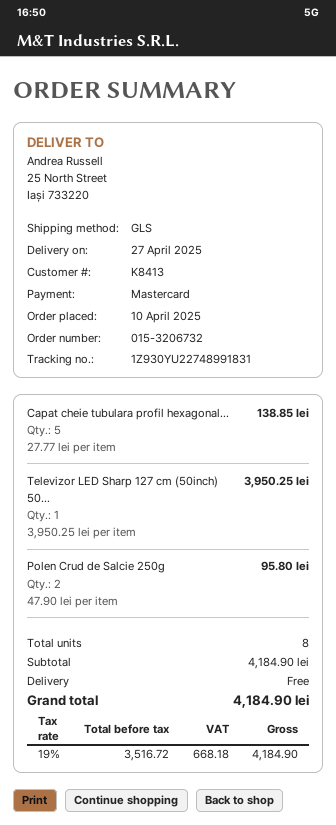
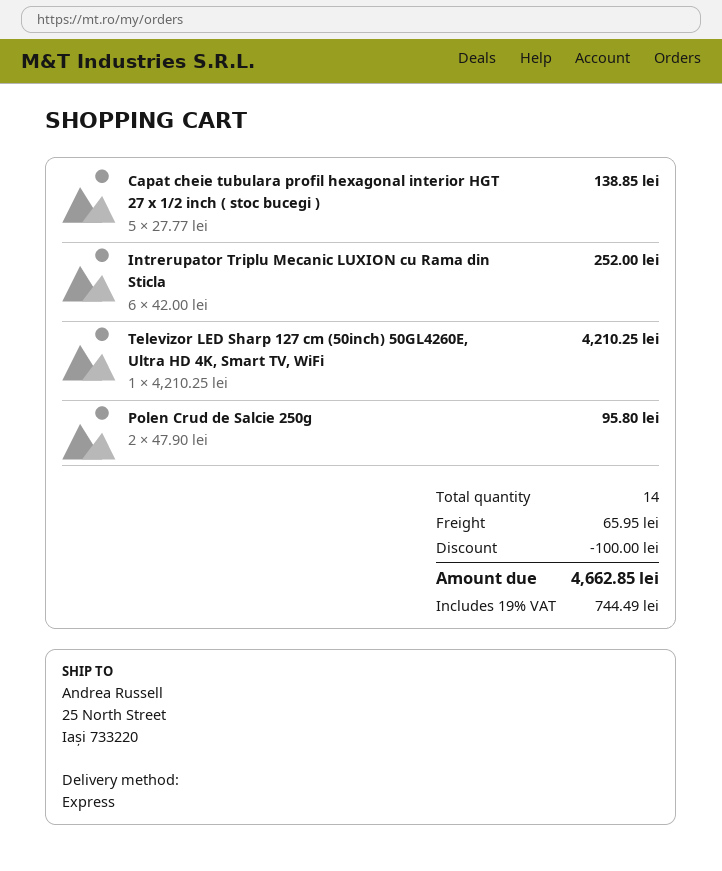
shipping method: GLS -> express
Televizor LED Sharp 127 cm (50inch) 50...: 1 x 3950.25 = 3950.25 -> 1 x 4210.25 = 4210.25
Intrerupator Triplu Mecanic LUXION cu Rama din Sticla: none -> 6 x 42.00 = 252.00
total quantity: 8 -> 14
discount: none -> 100.00
shipping: 0.00 -> 65.95
tax: 19% = 668.18 -> 19% = 744.49
total: 4184.90 -> 4662.85

